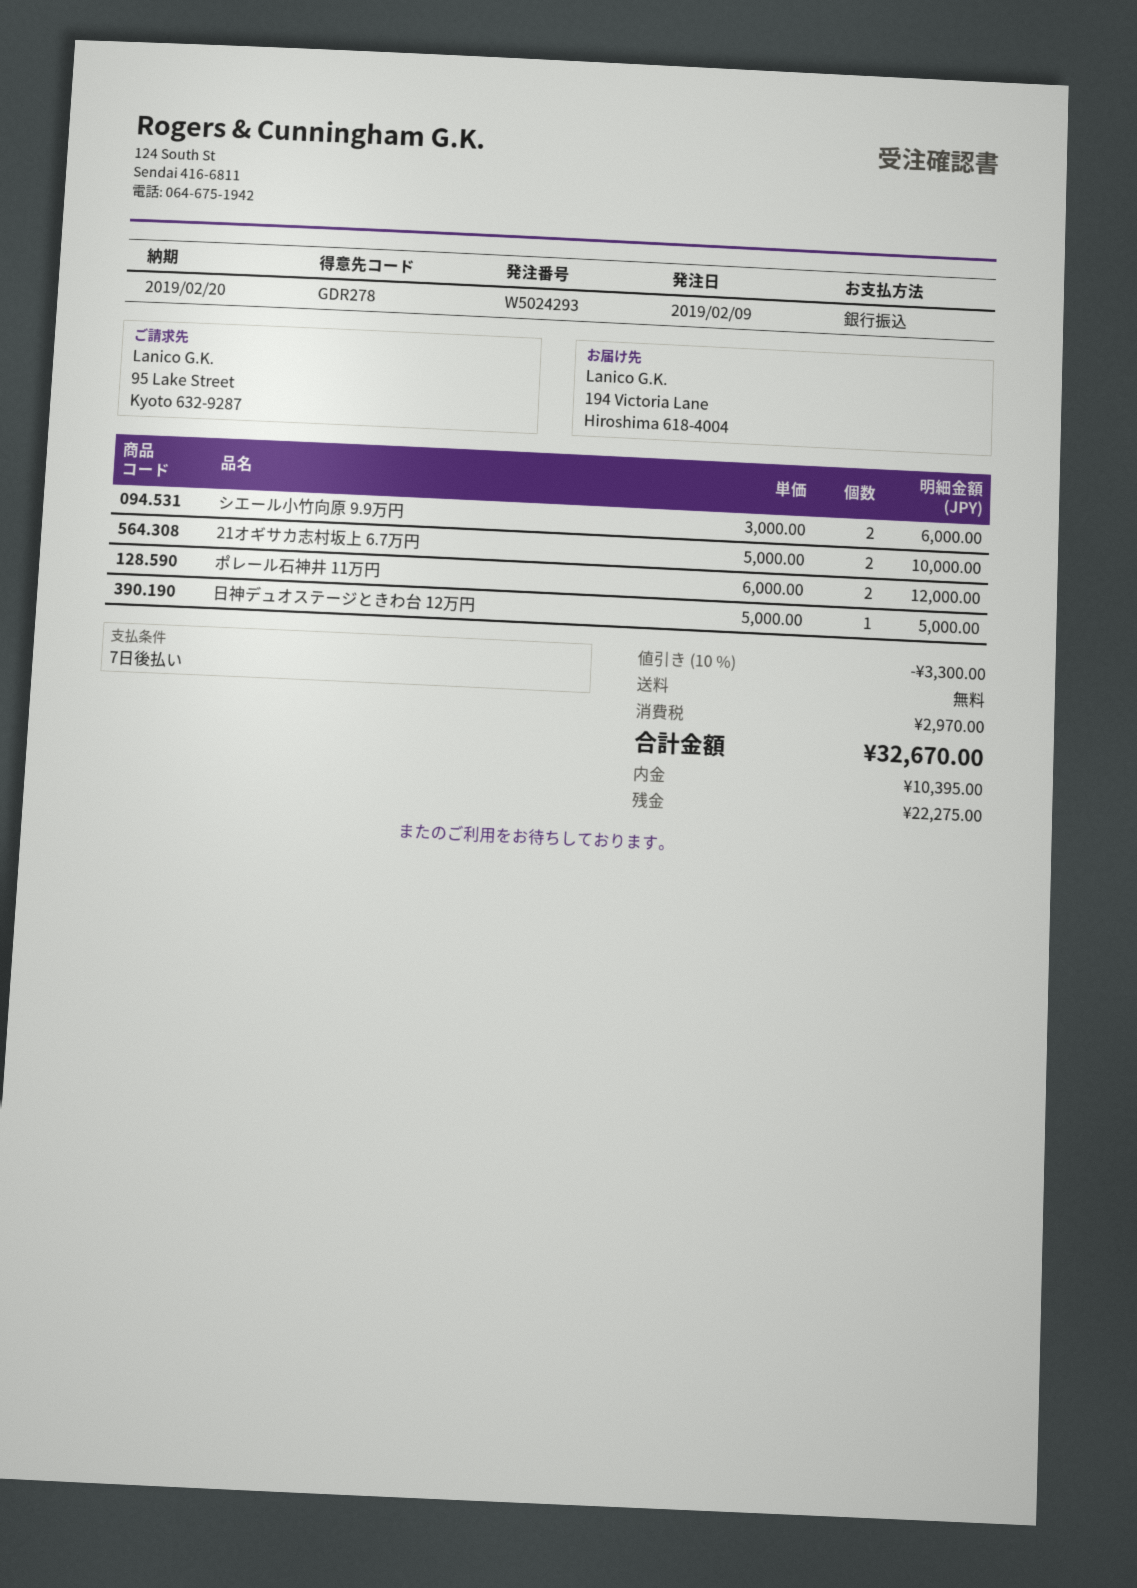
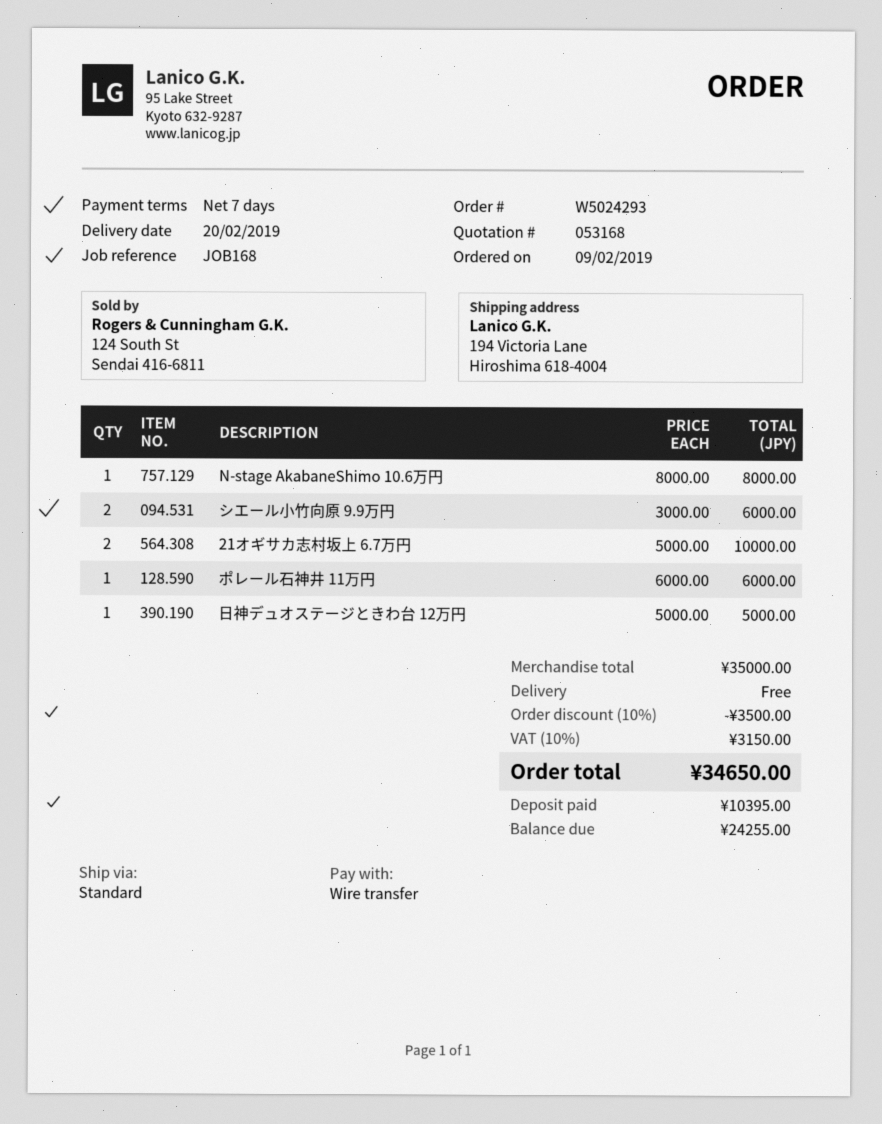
ポレール石神井 11万円: 2 x 6000.00 = 12000.00 -> 1 x 6000.00 = 6000.00
N-stage AkabaneShimo 10.6万円: none -> 1 x 8000.00 = 8000.00
discount: 10% = 3300.00 -> 10% = 3500.00
tax: 2970.00 -> 3150.00
total: 32670.00 -> 34650.00
balance: 22275.00 -> 24255.00

